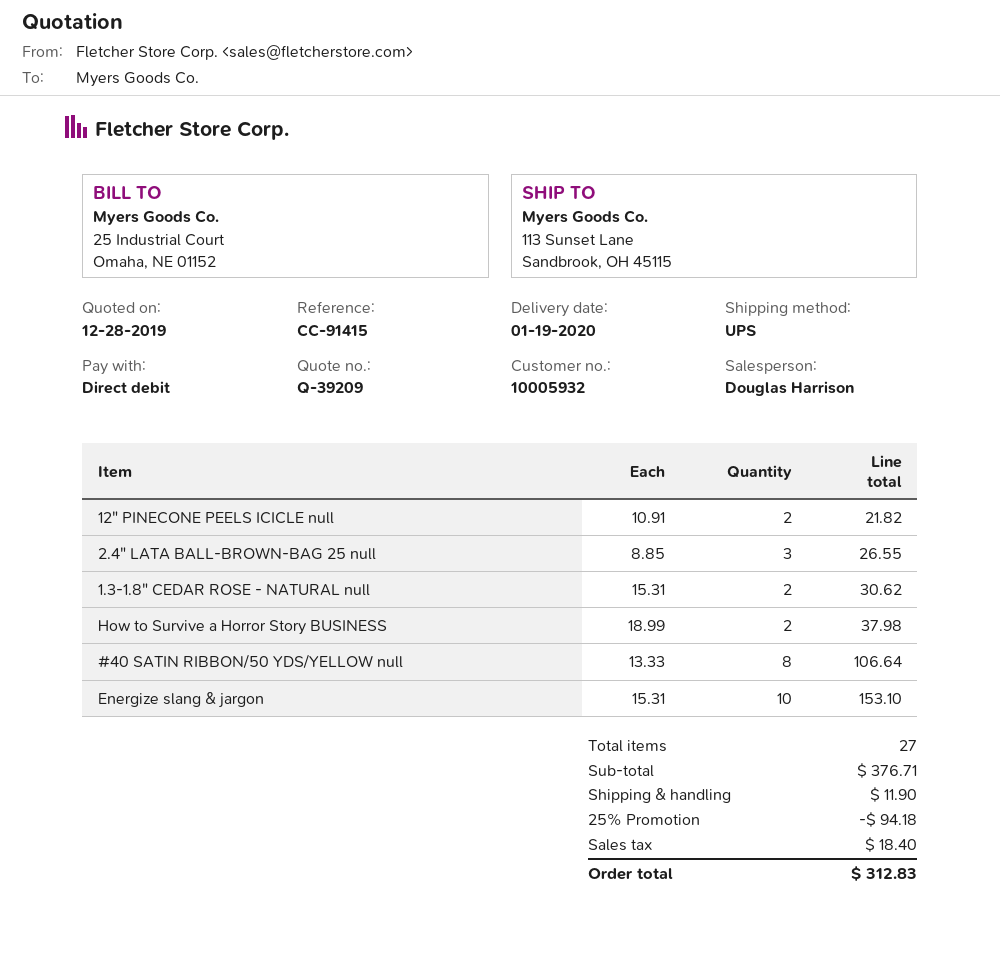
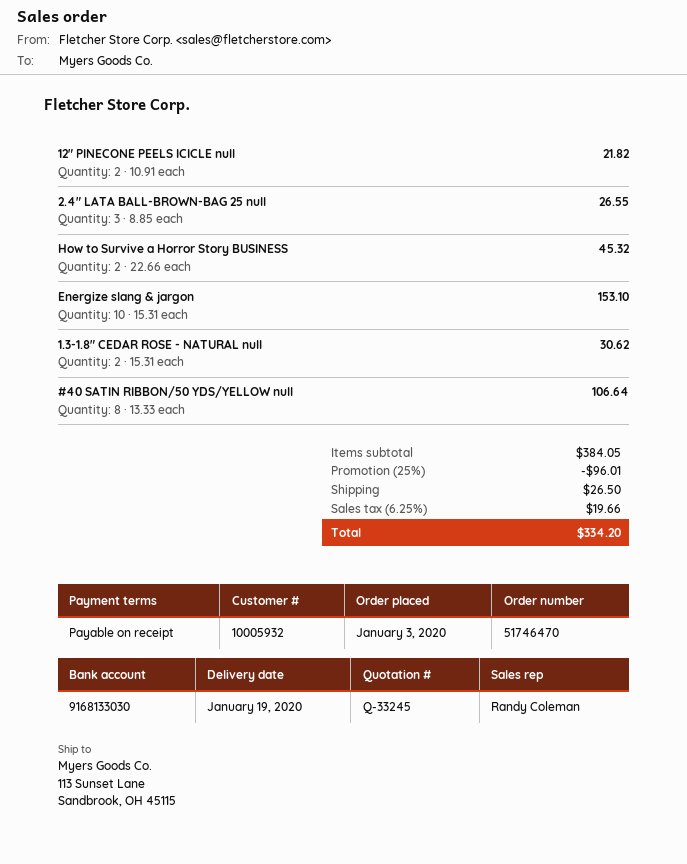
quote number: Q-39209 -> Q-33245
sales rep: Douglas Harrison -> Randy Coleman
How to Survive a Horror Story BUSINESS: 2 x 18.99 = 37.98 -> 2 x 22.66 = 45.32
subtotal: 376.71 -> 384.05
discount: 25% = 94.18 -> 25% = 96.01
shipping: 11.90 -> 26.50
tax: 18.40 -> 19.66
total: 312.83 -> 334.20

